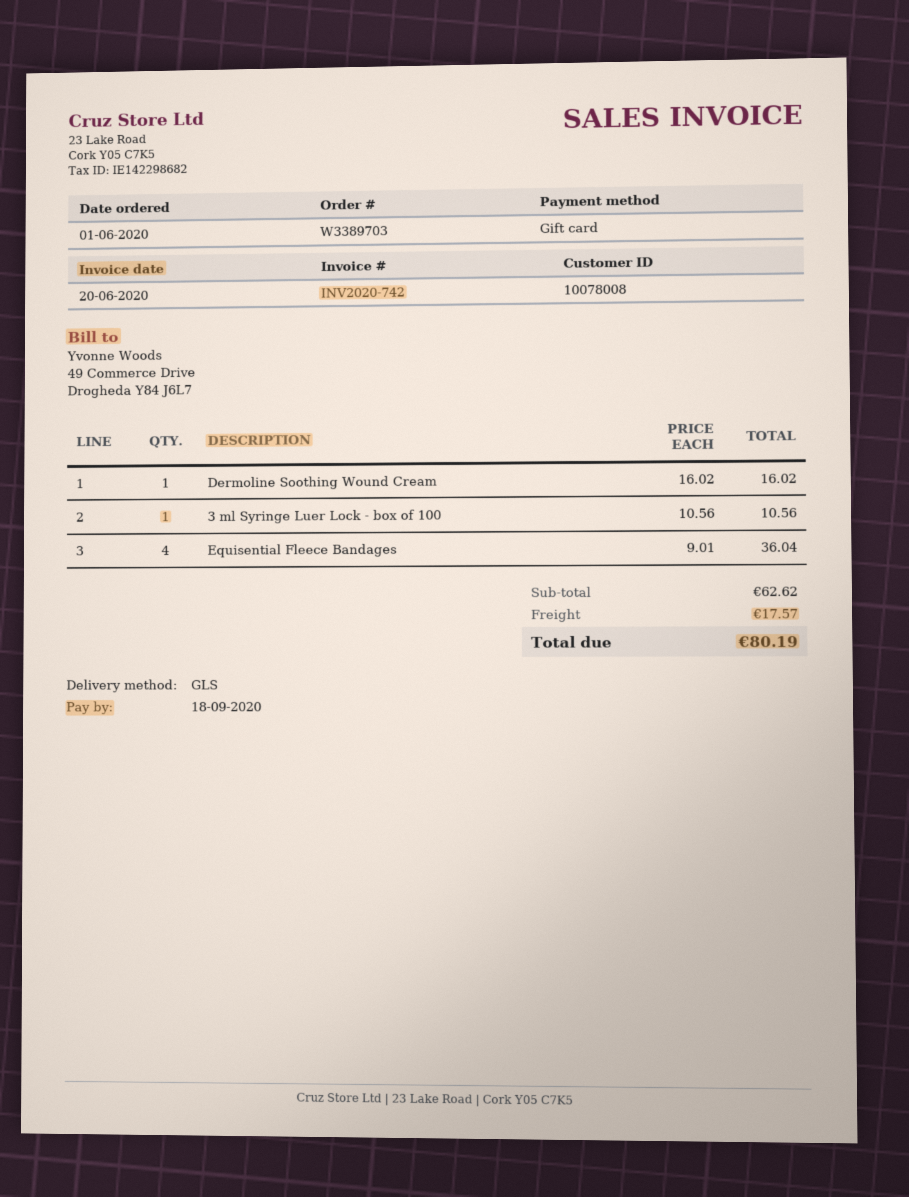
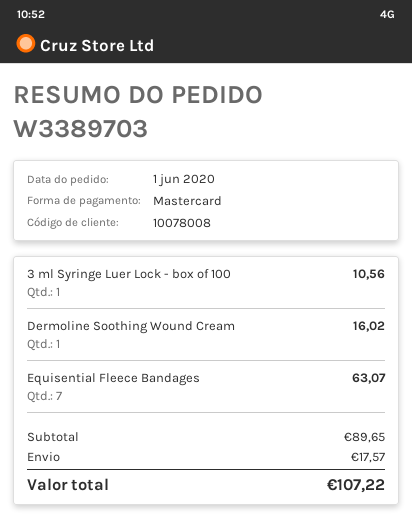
payment method: gift card -> Mastercard
Equisential Fleece Bandages: 4 for 36.04 -> 7 for 63.07
subtotal: 62.62 -> 89.65
total: 80.19 -> 107.22

